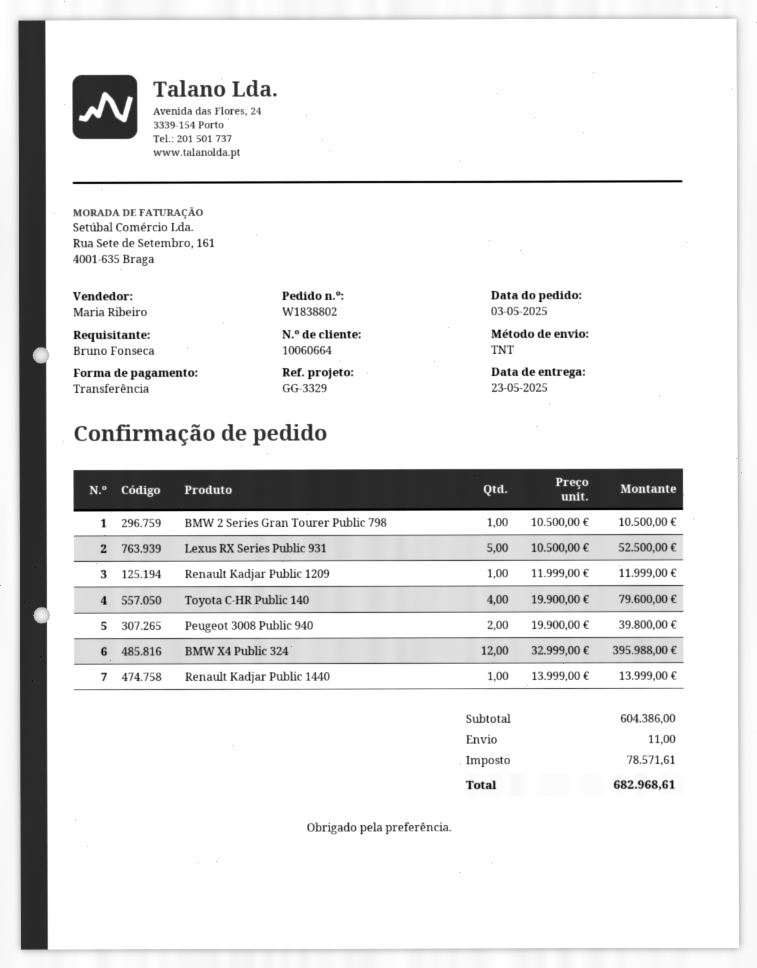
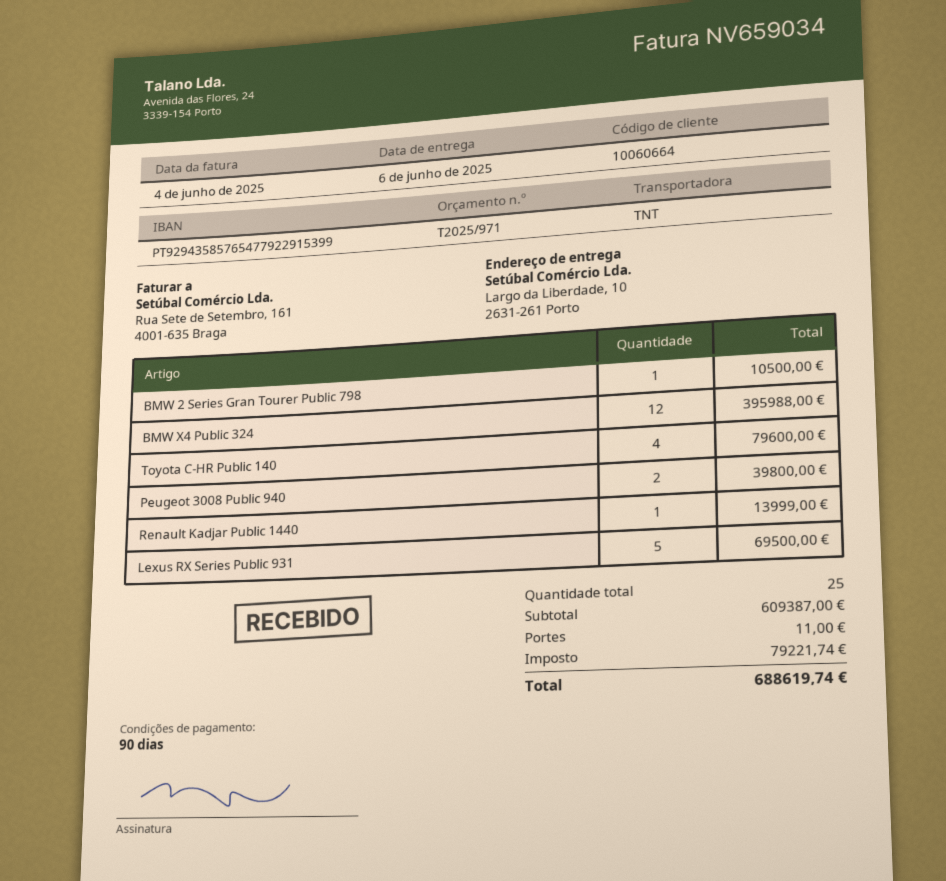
delivery date: 2025-05-23 -> 2025-06-06
Lexus RX Series Public 931: 5 for 52500.00 -> 5 for 69500.00
Renault Kadjar Public 1209: 1 for 11999.00 -> none
subtotal: 604386.00 -> 609387.00
tax: 78571.61 -> 79221.74
total: 682968.61 -> 688619.74

